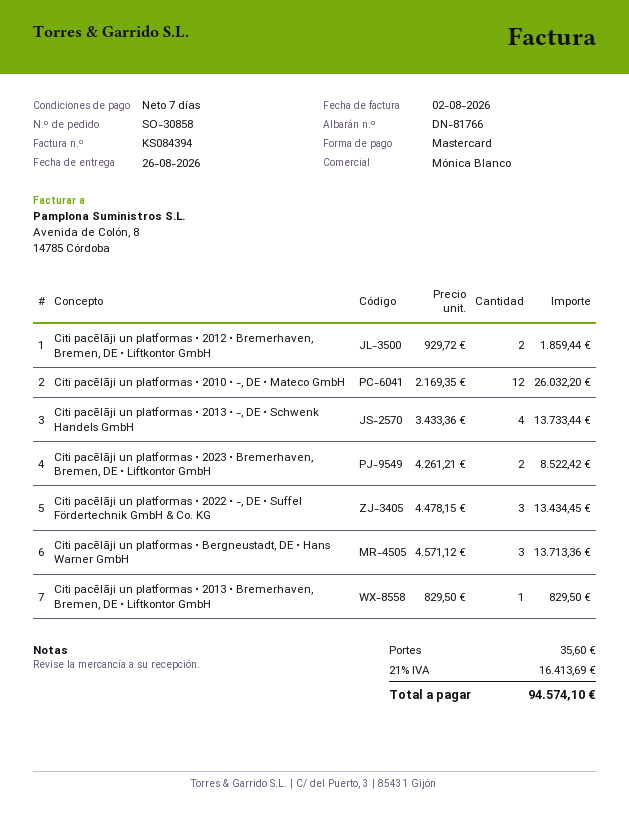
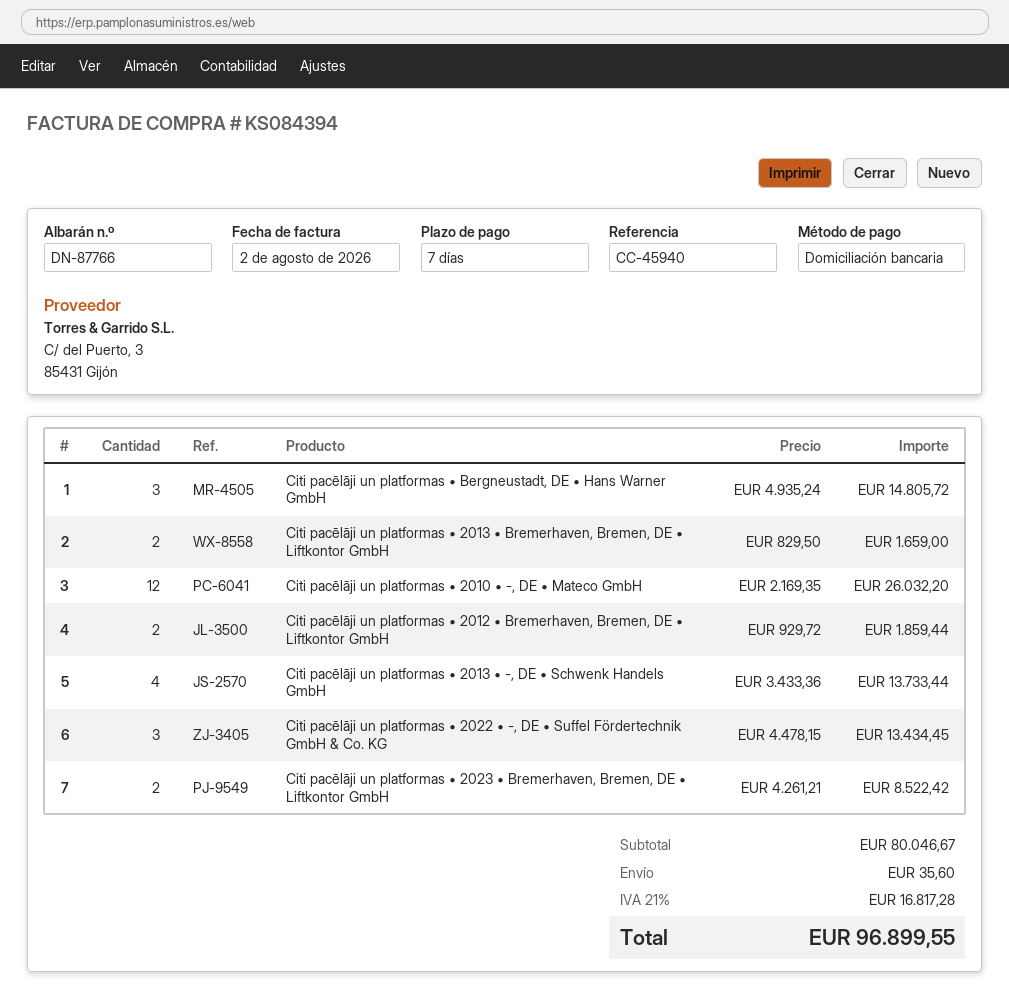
delivery note number: DN-81766 -> DN-87766
payment method: Mastercard -> direct debit
Citi pacēlāji un platformas • Bergneustadt, DE • Hans Warner GmbH: 3 x 4571.12 = 13713.36 -> 3 x 4935.24 = 14805.72
Citi pacēlāji un platformas • 2013 • Bremerhaven, Bremen, DE • Liftkontor GmbH: 1 x 829.50 = 829.50 -> 2 x 829.50 = 1659.00
tax: 21% = 16413.69 -> 21% = 16817.28
total: 94574.10 -> 96899.55

